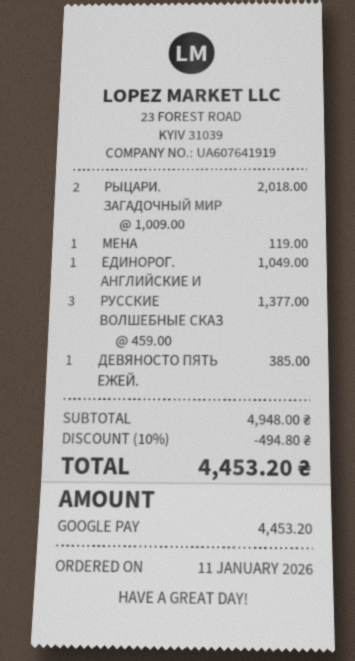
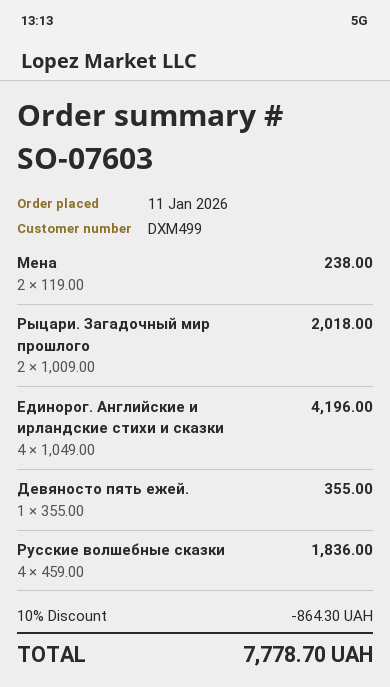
МЕНА: 1 x 119.00 = 119.00 -> 2 x 119.00 = 238.00
ЕДИНОРОГ. АНГЛИЙСКИЕ И: 1 x 1049.00 = 1049.00 -> 4 x 1049.00 = 4196.00
РУССКИЕ ВОЛШЕБНЫЕ СКАЗ: 3 x 459.00 = 1377.00 -> 4 x 459.00 = 1836.00
ДЕВЯНОСТО ПЯТЬ ЕЖЕЙ.: 1 x 385.00 = 385.00 -> 1 x 355.00 = 355.00
discount: 10% = 494.80 -> 10% = 864.30
total: 4453.20 -> 7778.70

